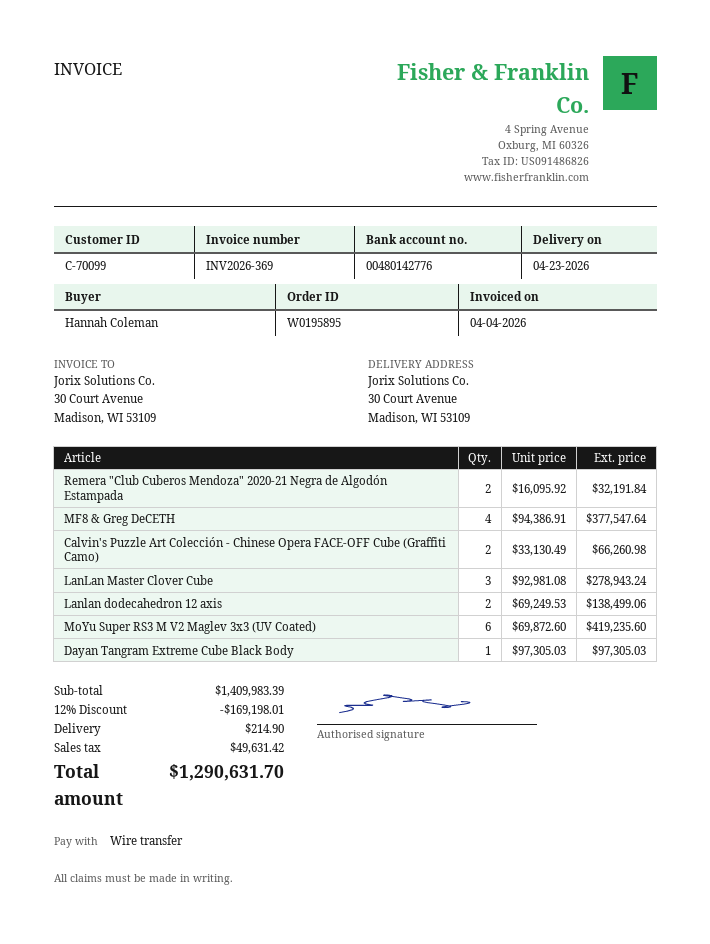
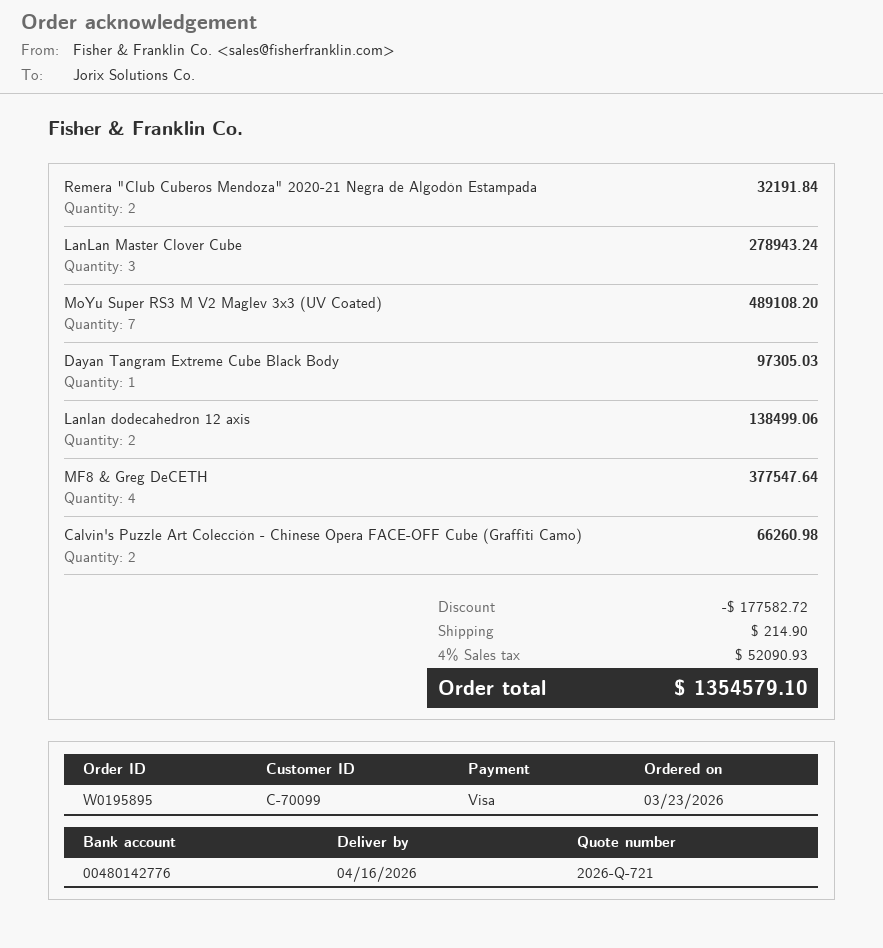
delivery date: 2026-04-23 -> 2026-04-16
payment method: bank transfer -> Visa
MoYu Super RS3 M V2 Maglev 3x3 (UV Coated): 6 for 419235.60 -> 7 for 489108.20
discount: 169198.01 -> 177582.72
tax: 49631.42 -> 52090.93
total: 1290631.70 -> 1354579.10

